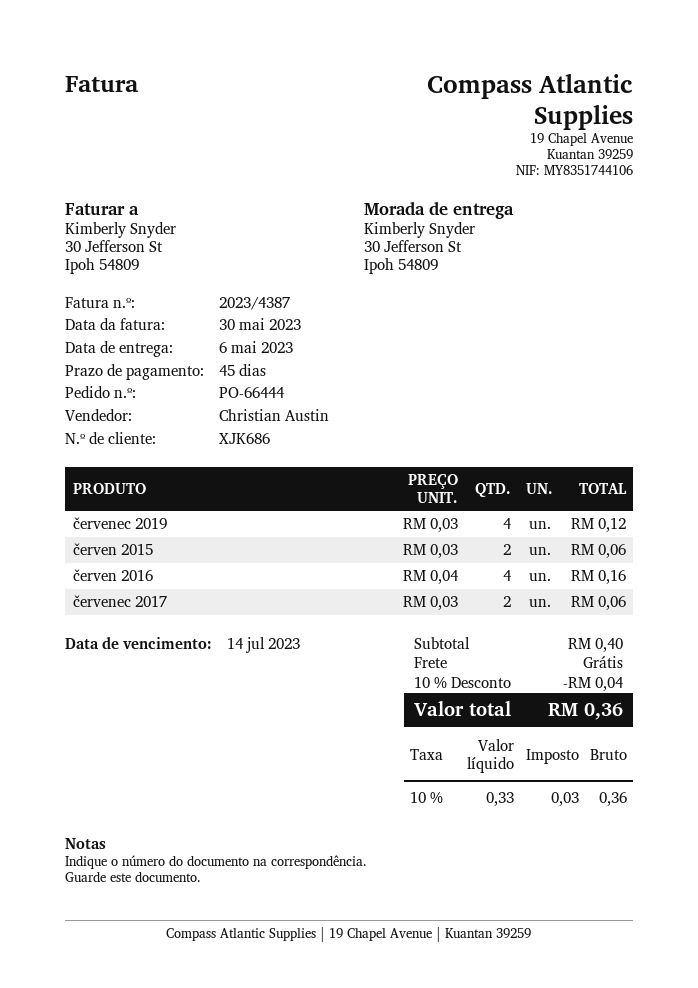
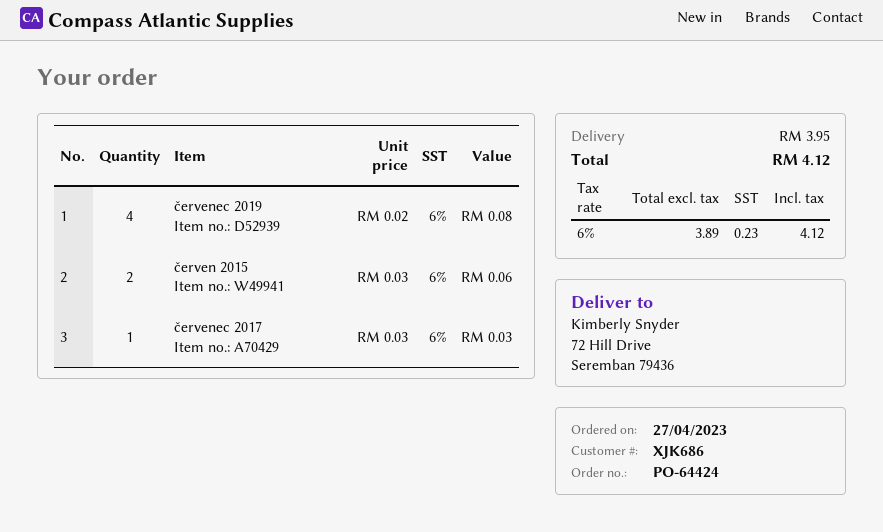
order number: PO-66444 -> PO-64424
ship to: 30 Jefferson St, Ipoh 54809 -> 72 Hill Drive, Seremban 79436
červenec 2019: 4 x 0.03 = 0.12 -> 4 x 0.02 = 0.08
červen 2016: 4 x 0.04 = 0.16 -> none
červenec 2017: 2 x 0.03 = 0.06 -> 1 x 0.03 = 0.03
discount: 10% = 0.04 -> none
shipping: 0.00 -> 3.95
net: 0.33 -> 3.89
tax: 10% = 0.03 -> 6% = 0.23
total: 0.36 -> 4.12

